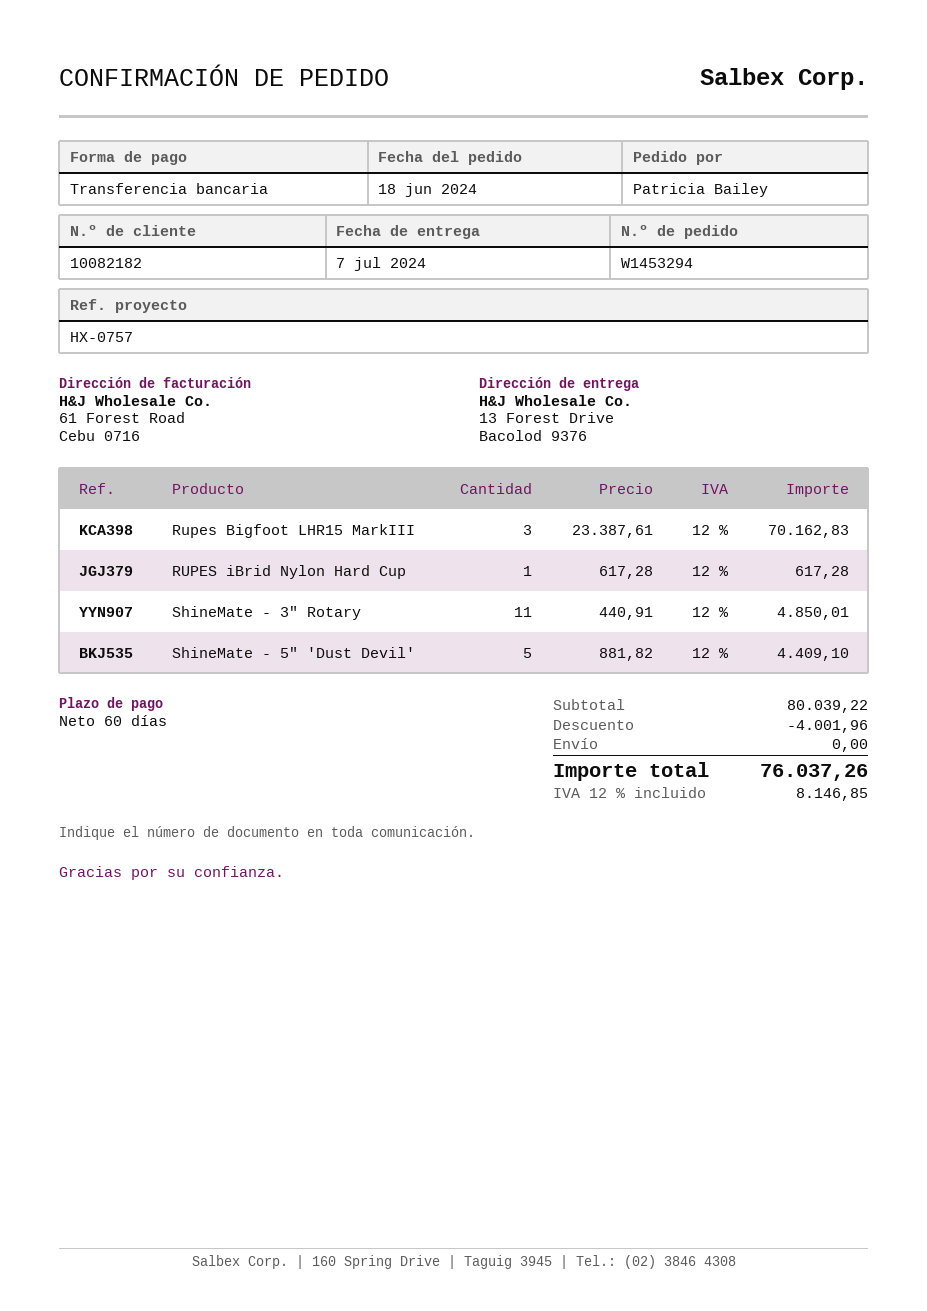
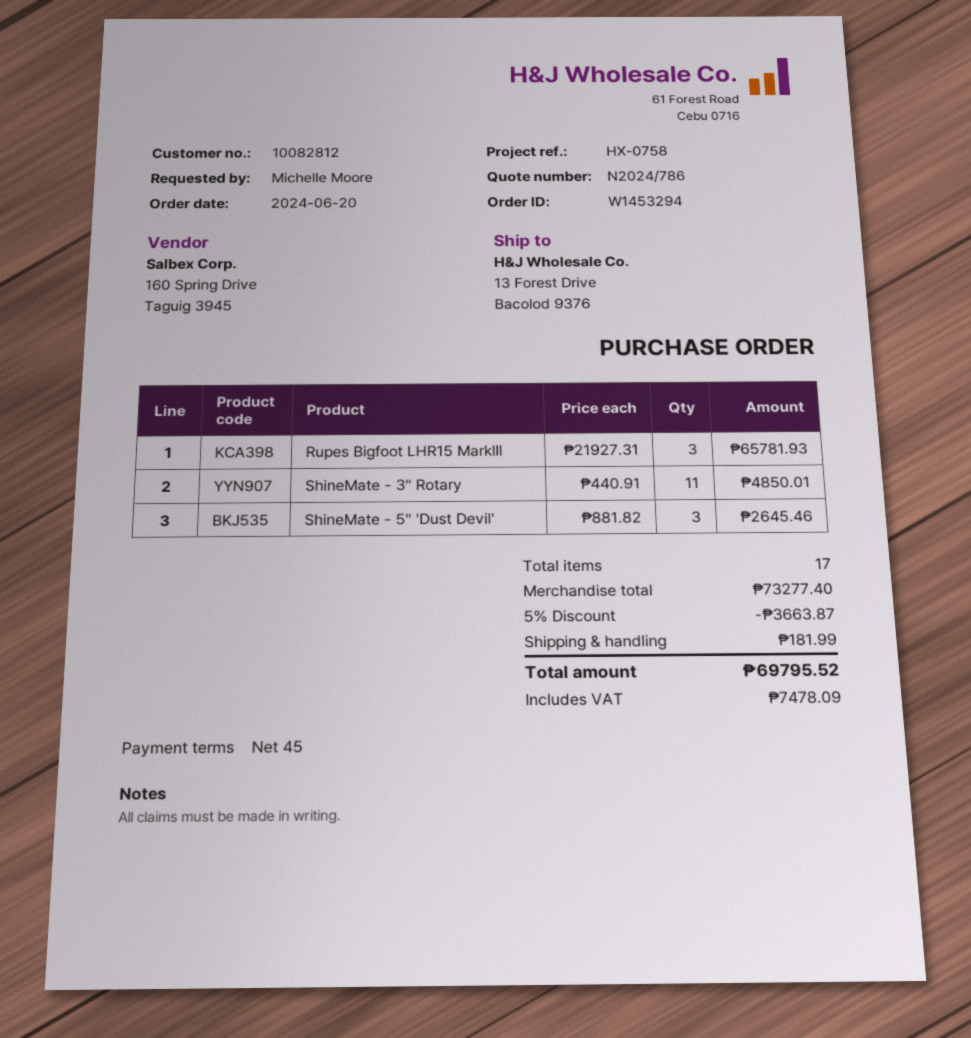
order date: 2024-06-18 -> 2024-06-20
payment terms: 60 days -> 45 days
customer number: 10082182 -> 10082812
reference: HX-0757 -> HX-0758
ordered by: Patricia Bailey -> Michelle Moore
Rupes Bigfoot LHR15 MarkIII: 3 x 23387.61 = 70162.83 -> 3 x 21927.31 = 65781.93
RUPES iBrid Nylon Hard Cup: 1 x 617.28 = 617.28 -> none
ShineMate - 5" 'Dust Devil': 5 x 881.82 = 4409.10 -> 3 x 881.82 = 2645.46
subtotal: 80039.22 -> 73277.40
discount: 4001.96 -> 3663.87
shipping: 0.00 -> 181.99
tax: 8146.85 -> 7478.09
total: 76037.26 -> 69795.52

